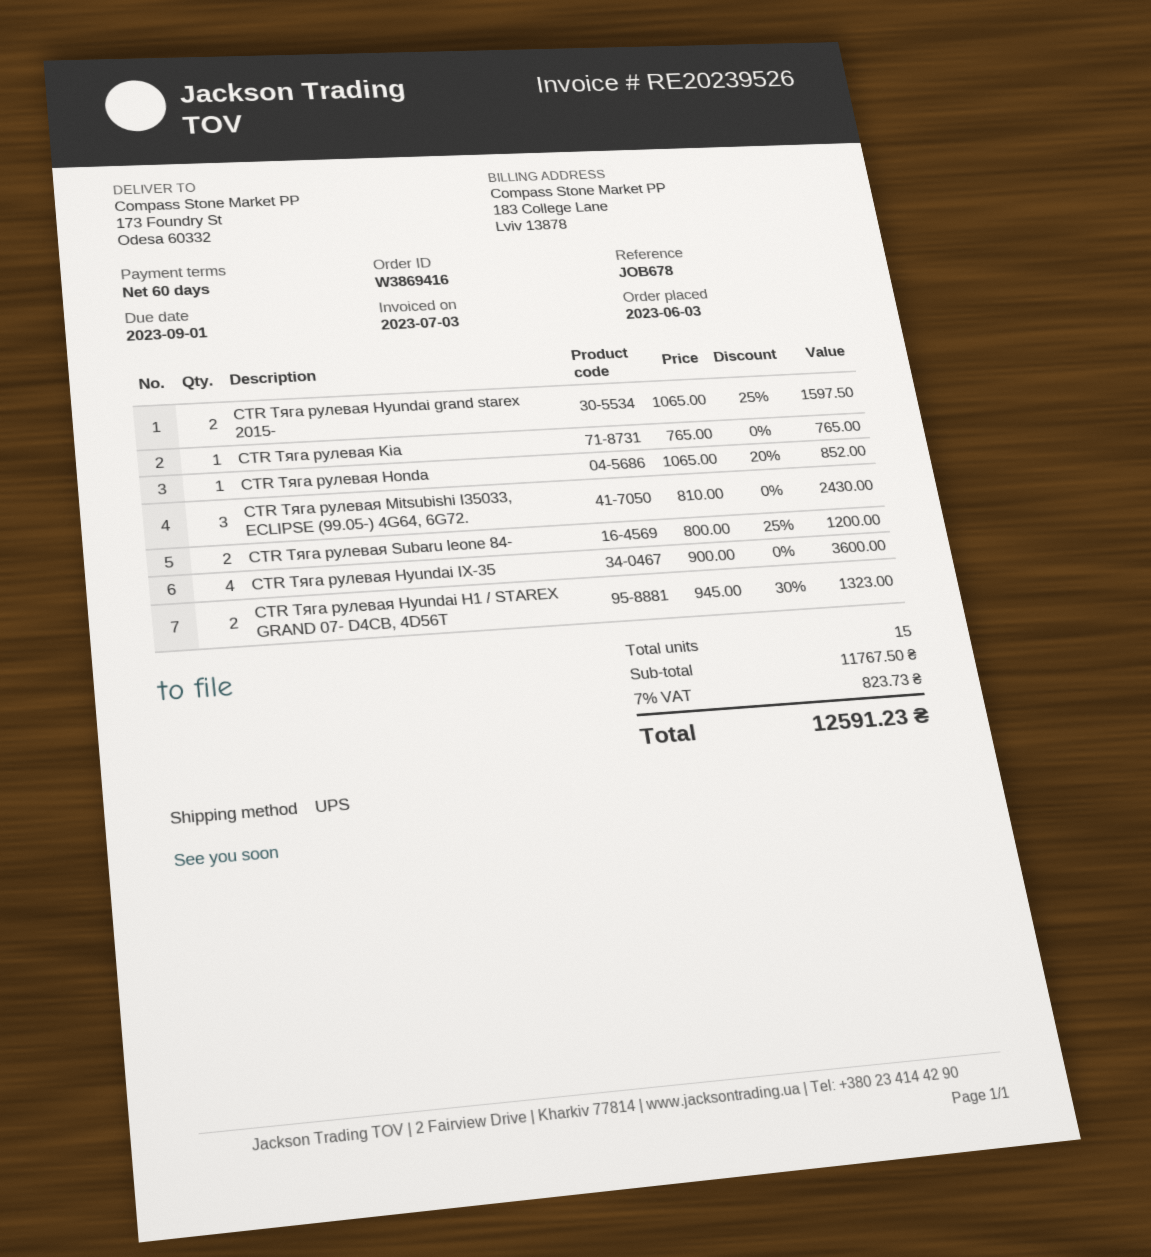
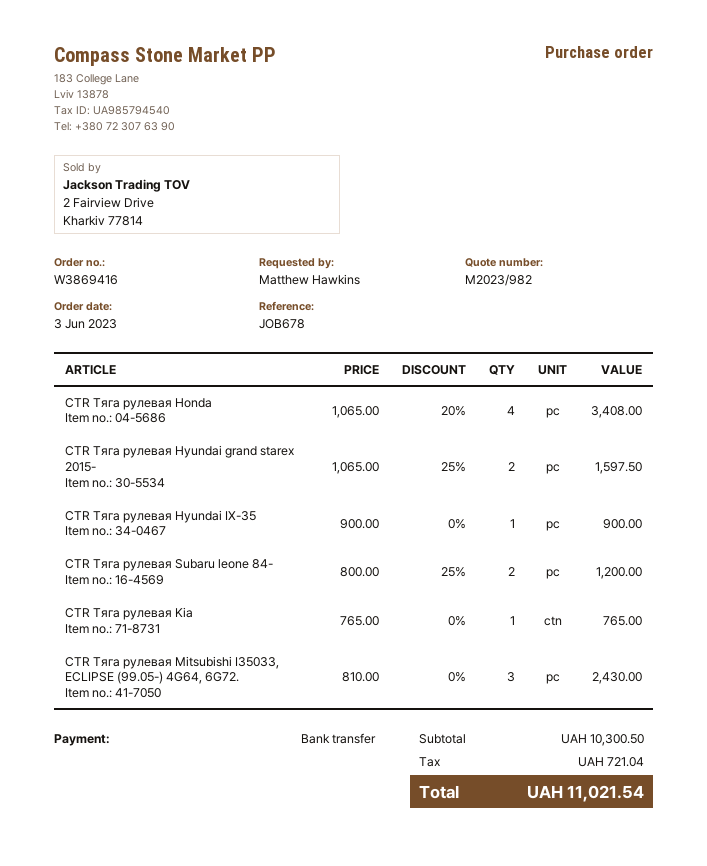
CTR Тяга рулевая Honda: 1 x 1065.00 - 20% = 852.00 -> 4 x 1065.00 - 20% = 3408.00
CTR Тяга рулевая Hyundai IX-35: 4 x 900.00 = 3600.00 -> 1 x 900.00 = 900.00
CTR Тяга рулевая Hyundai H1 / STAREX GRAND 07- D4CB, 4D56T: 2 x 945.00 - 30% = 1323.00 -> none
subtotal: 11767.50 -> 10300.50
tax: 823.73 -> 721.04
total: 12591.23 -> 11021.54

